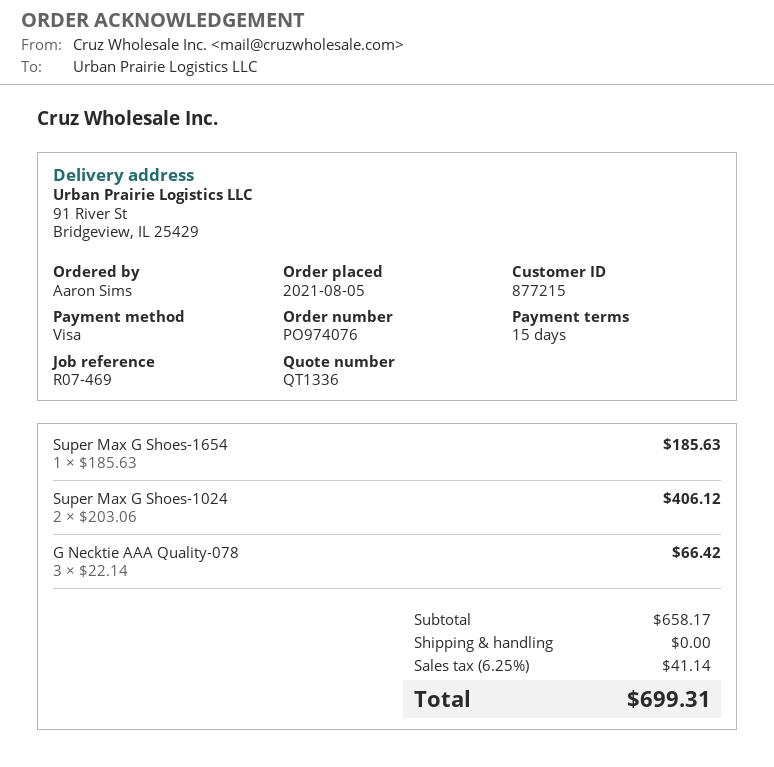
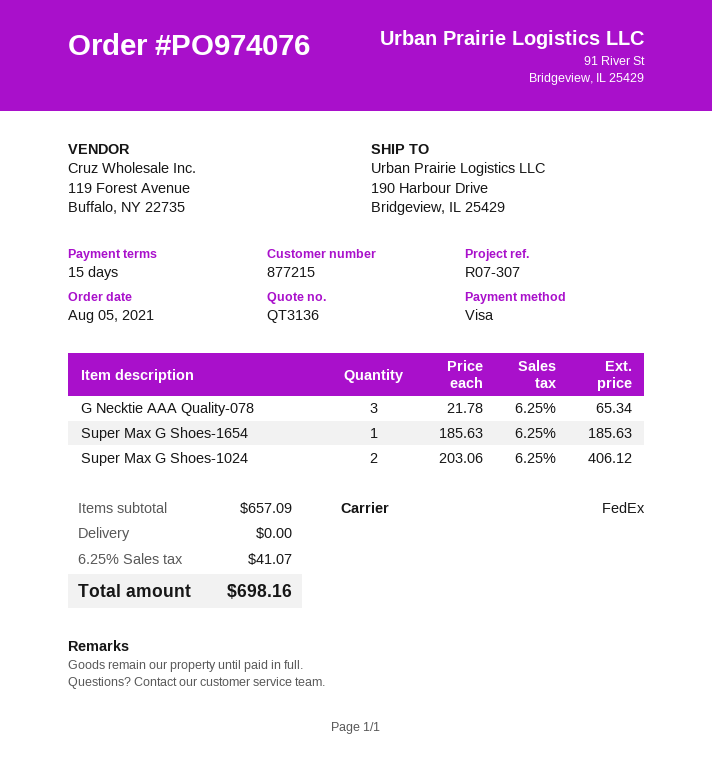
quote number: QT1336 -> QT3136
reference: R07-469 -> R07-307
ship to: 91 River St, Bridgeview, IL 25429 -> 190 Harbour Drive, Bridgeview, IL 25429
G Necktie AAA Quality-078: 3 x 22.14 = 66.42 -> 3 x 21.78 = 65.34
subtotal: 658.17 -> 657.09
tax: 6.25% = 41.14 -> 6.25% = 41.07
total: 699.31 -> 698.16

